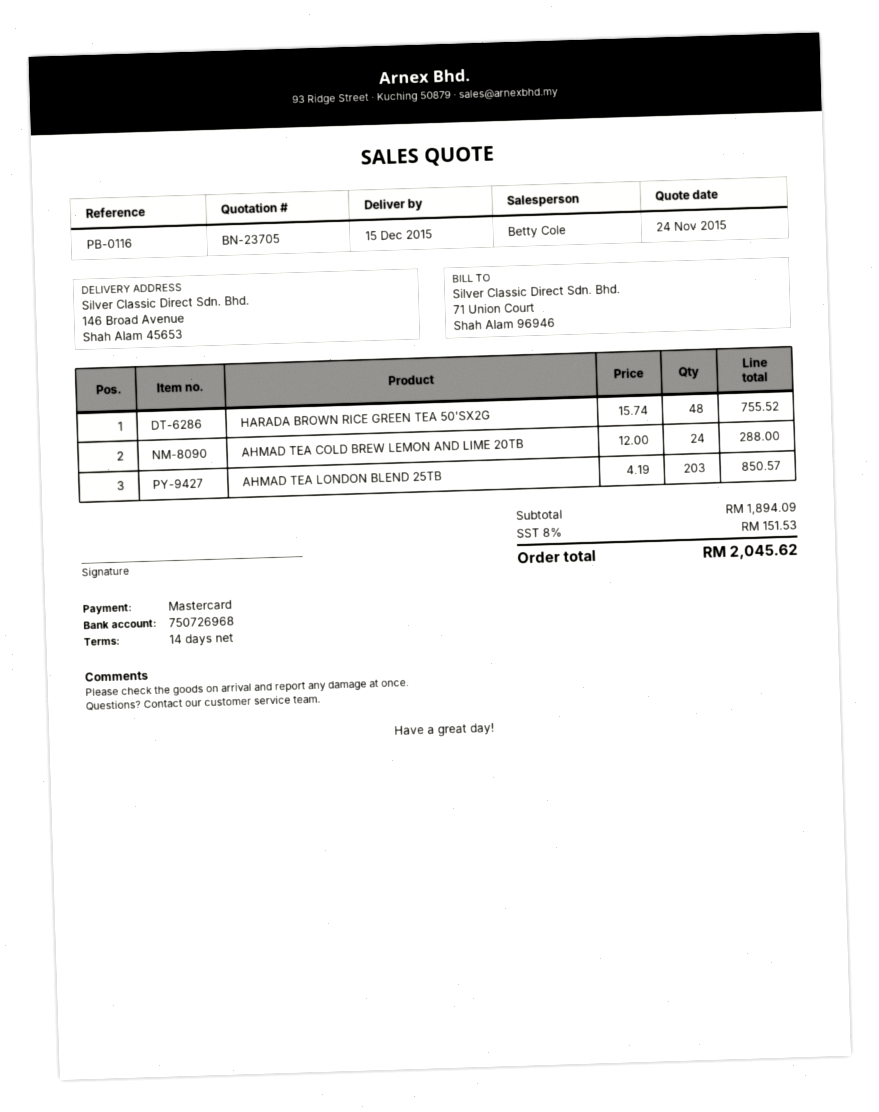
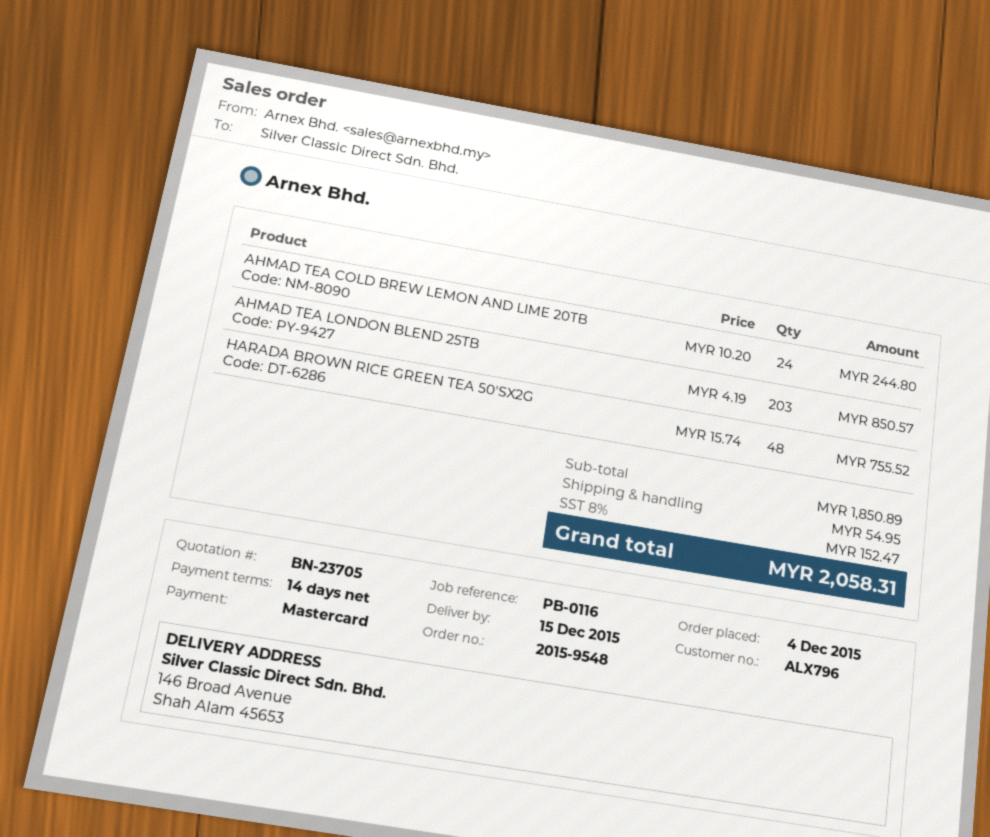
AHMAD TEA COLD BREW LEMON AND LIME 20TB: 24 x 12.00 = 288.00 -> 24 x 10.20 = 244.80
subtotal: 1894.09 -> 1850.89
shipping: none -> 54.95
tax: 8% = 151.53 -> 8% = 152.47
total: 2045.62 -> 2058.31

